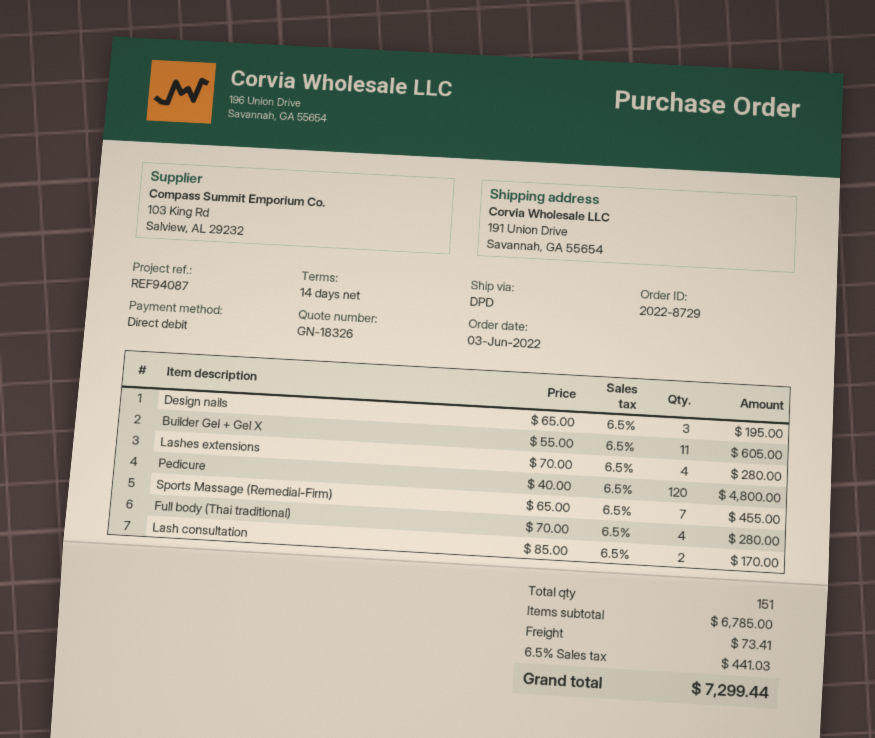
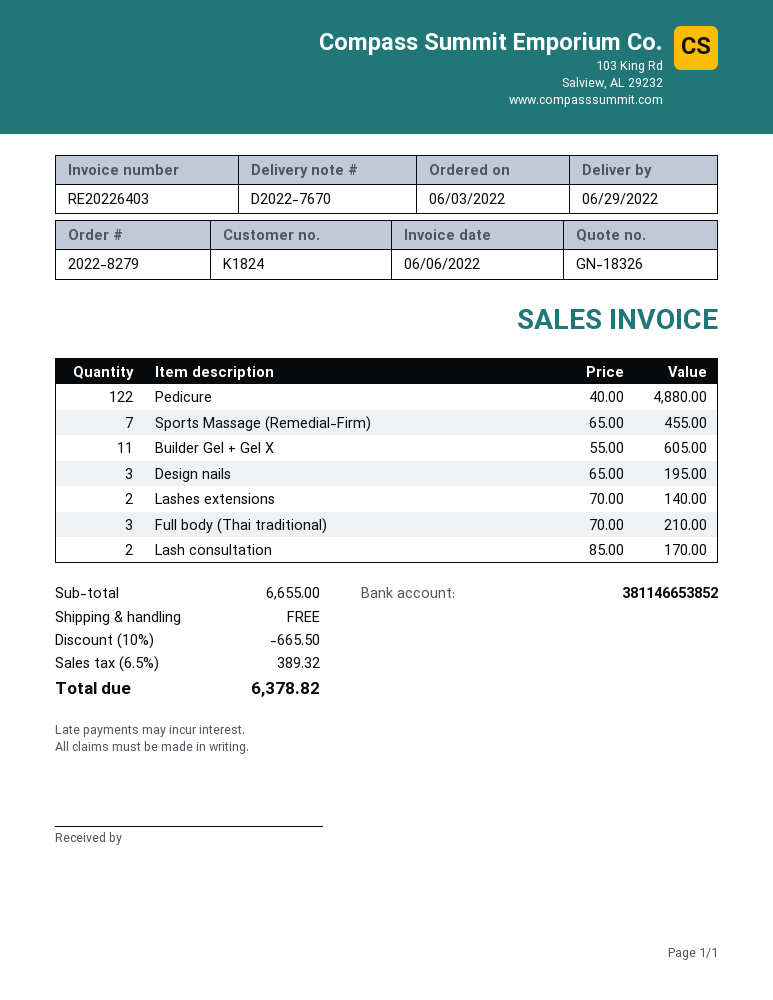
order number: 2022-8729 -> 2022-8279
Lashes extensions: 4 x 70.00 = 280.00 -> 2 x 70.00 = 140.00
Pedicure: 120 x 40.00 = 4800.00 -> 122 x 40.00 = 4880.00
Full body (Thai traditional): 4 x 70.00 = 280.00 -> 3 x 70.00 = 210.00
subtotal: 6785.00 -> 6655.00
discount: none -> 10% = 665.50
shipping: 73.41 -> 0.00
tax: 6.5% = 441.03 -> 6.5% = 389.32
total: 7299.44 -> 6378.82

